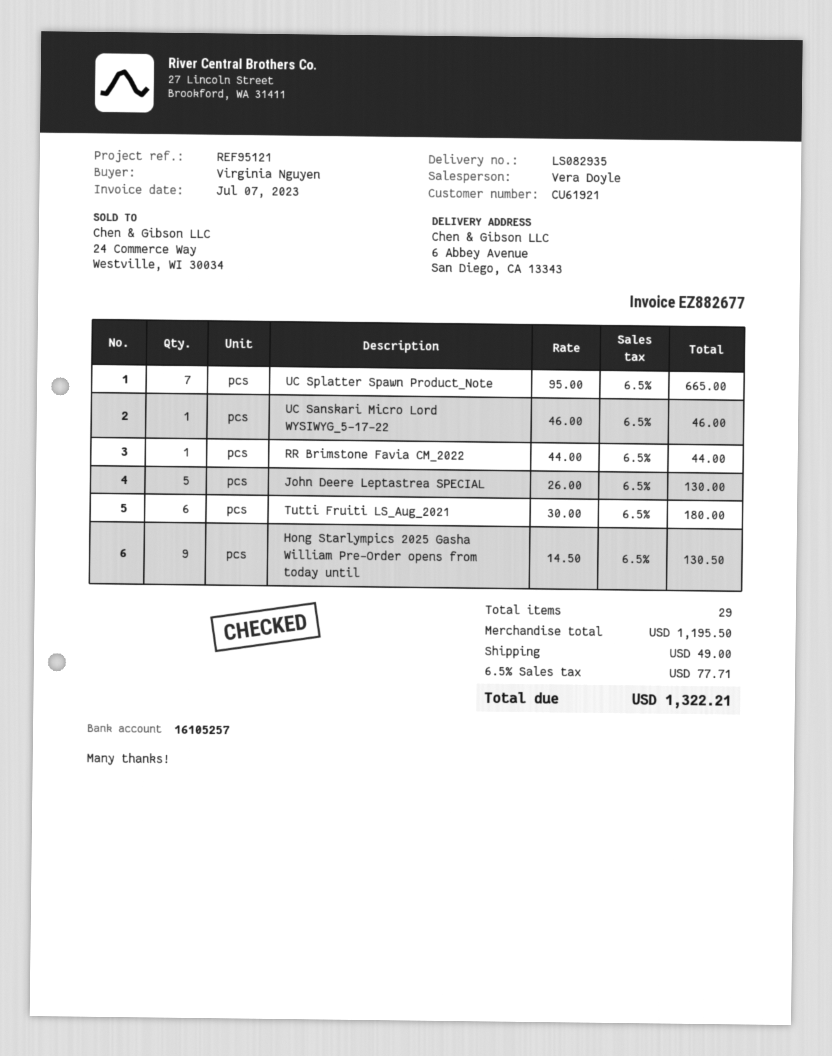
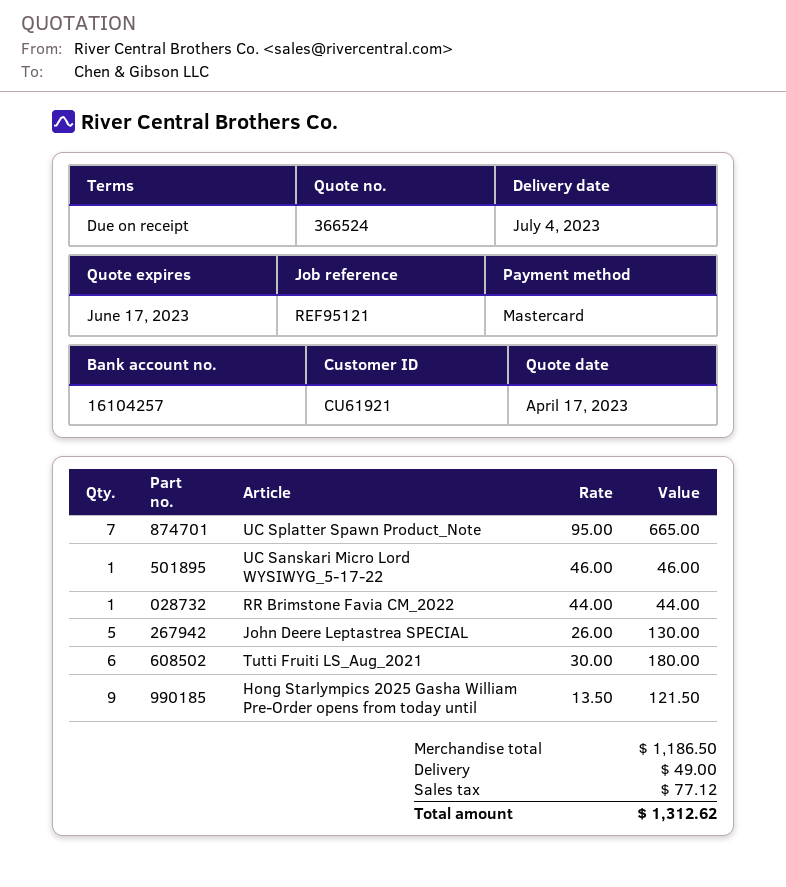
bank account: 16105257 -> 16104257
Hong Starlympics 2025 Gasha William Pre-Order opens from today until: 9 x 14.50 = 130.50 -> 9 x 13.50 = 121.50
subtotal: 1195.50 -> 1186.50
tax: 77.71 -> 77.12
total: 1322.21 -> 1312.62

